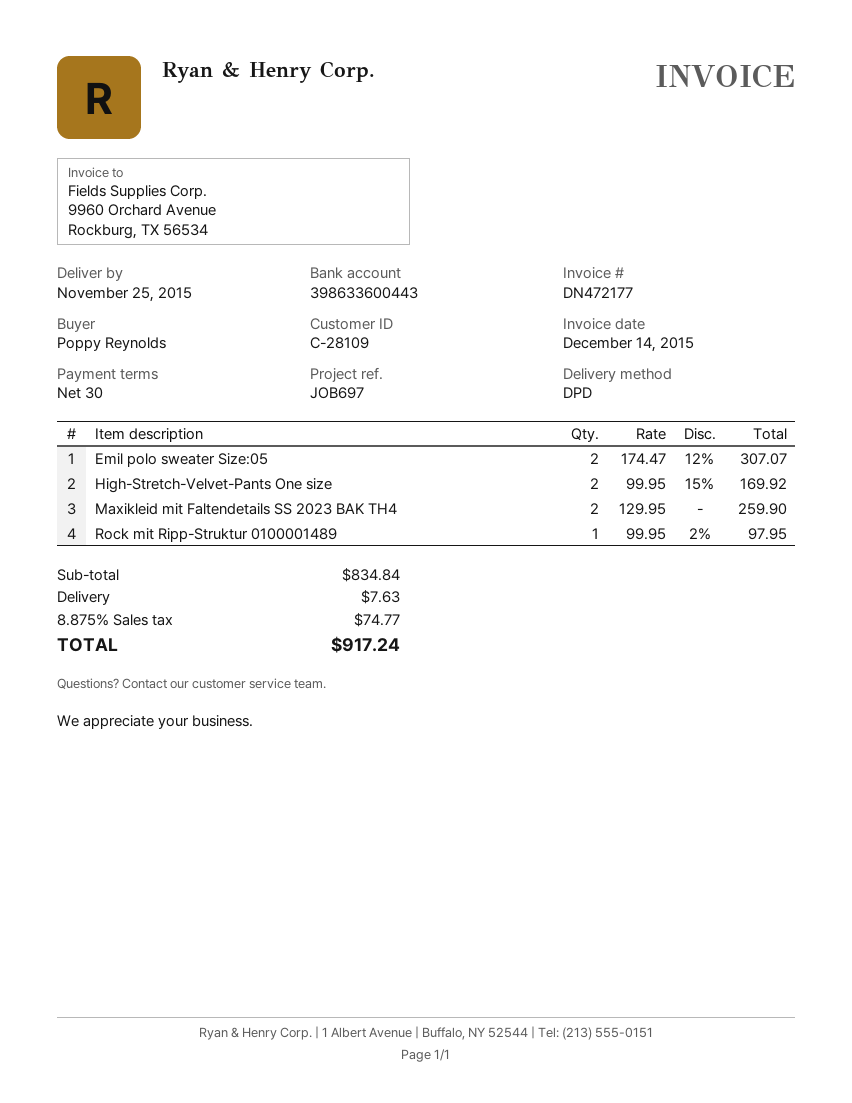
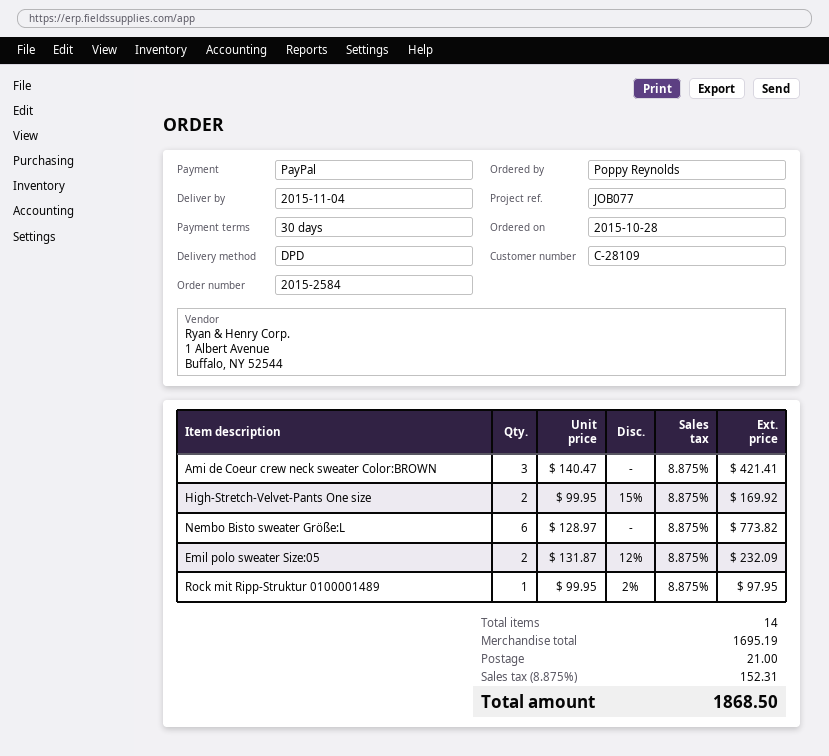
delivery date: 2015-11-25 -> 2015-11-04
reference: JOB697 -> JOB077
Emil polo sweater Size:05: 2 x 174.47 - 12% = 307.07 -> 2 x 131.87 - 12% = 232.09
Maxikleid mit Faltendetails SS 2023 BAK TH4: 2 x 129.95 = 259.90 -> none
Ami de Coeur crew neck sweater Color:BROWN: none -> 3 x 140.47 = 421.41
Nembo Bisto sweater Größe:L: none -> 6 x 128.97 = 773.82
subtotal: 834.84 -> 1695.19
shipping: 7.63 -> 21.00
tax: 8.875% = 74.77 -> 8.875% = 152.31
total: 917.24 -> 1868.50

